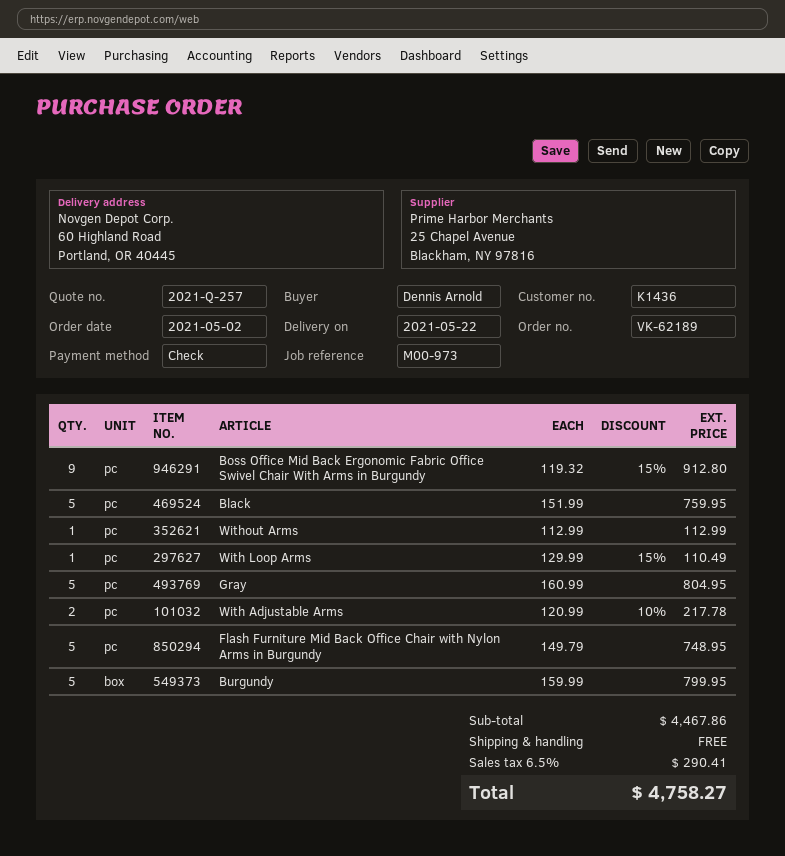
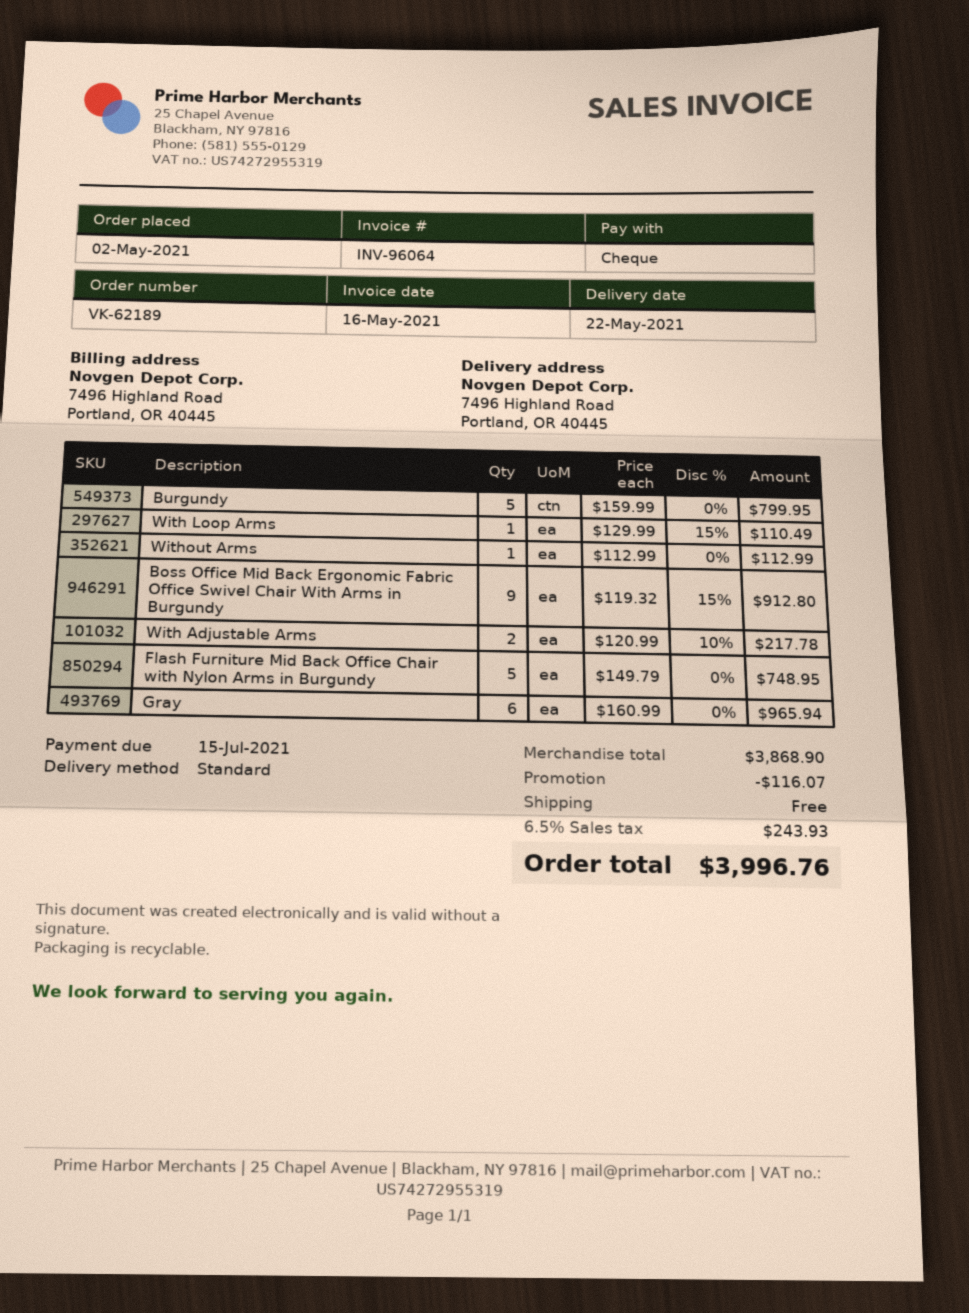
ship to: 60 Highland Road, Portland, OR 40445 -> 7496 Highland Road, Portland, OR 40445
Black: 5 x 151.99 = 759.95 -> none
Gray: 5 x 160.99 = 804.95 -> 6 x 160.99 = 965.94
subtotal: 4467.86 -> 3868.90
discount: none -> 116.07
tax: 6.5% = 290.41 -> 6.5% = 243.93
total: 4758.27 -> 3996.76

